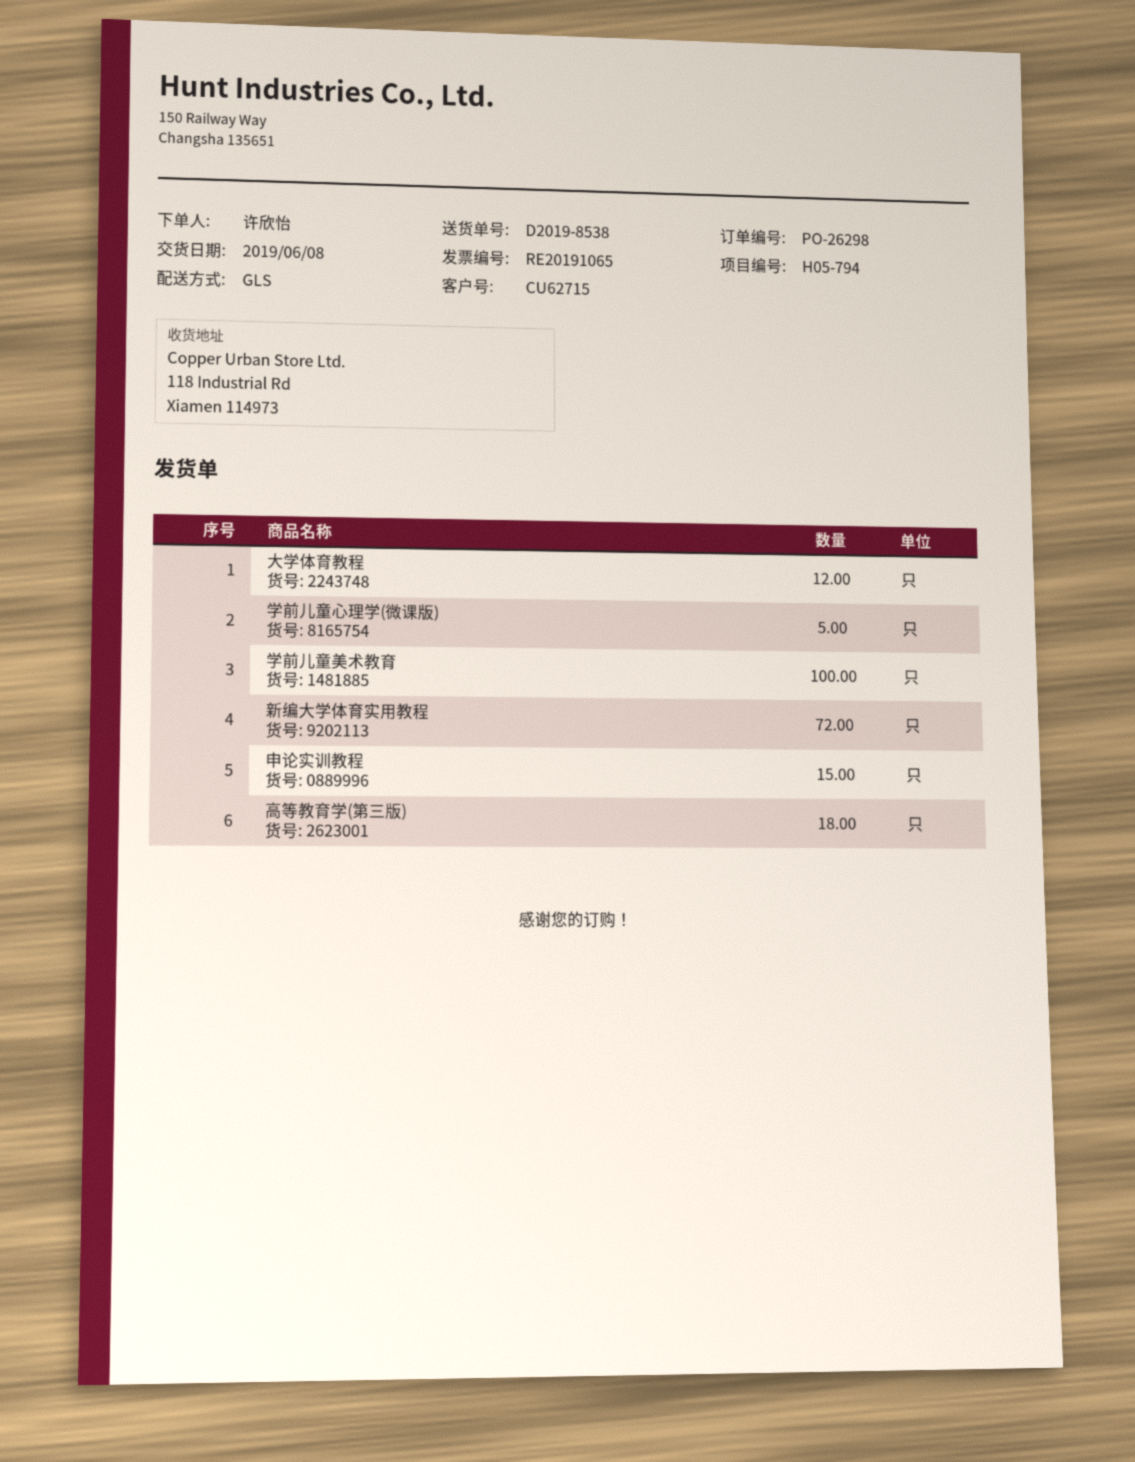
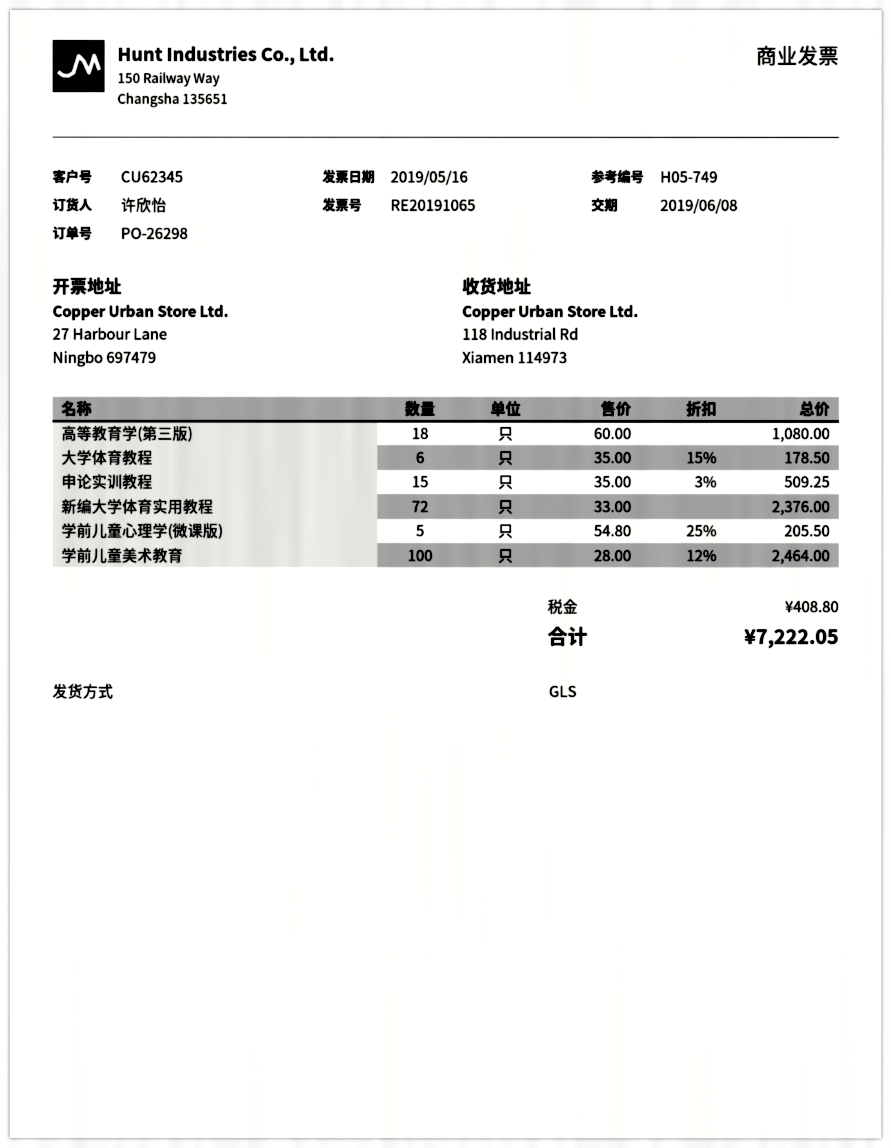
customer number: CU62715 -> CU62345
reference: H05-794 -> H05-749
大学体育教程: 12 -> 6

